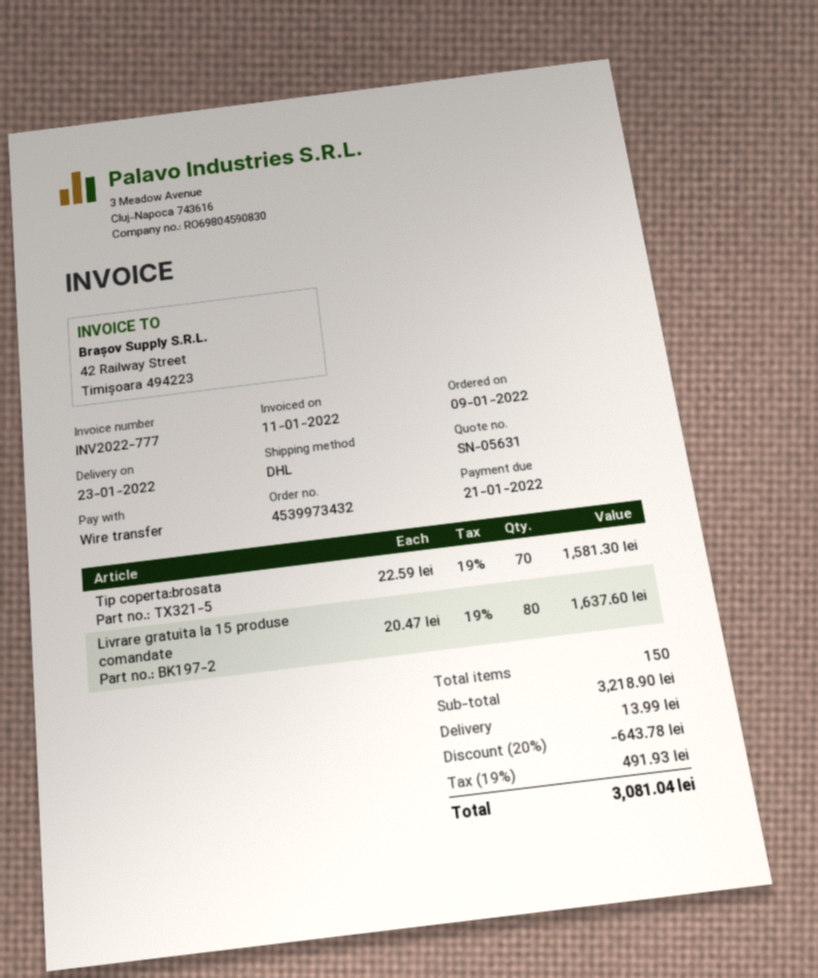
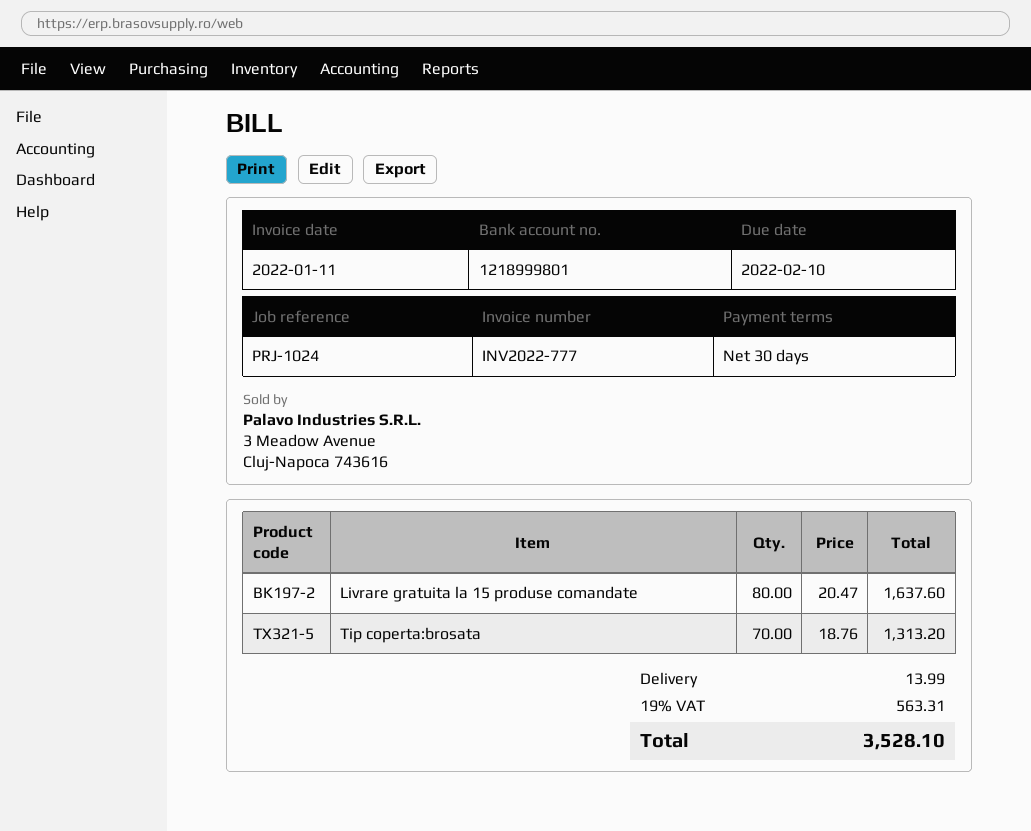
due date: 2022-01-21 -> 2022-02-10
Tip coperta:brosata: 70 x 22.59 = 1581.30 -> 70 x 18.76 = 1313.20
discount: 20% = 643.78 -> none
tax: 19% = 491.93 -> 19% = 563.31
total: 3081.04 -> 3528.10

